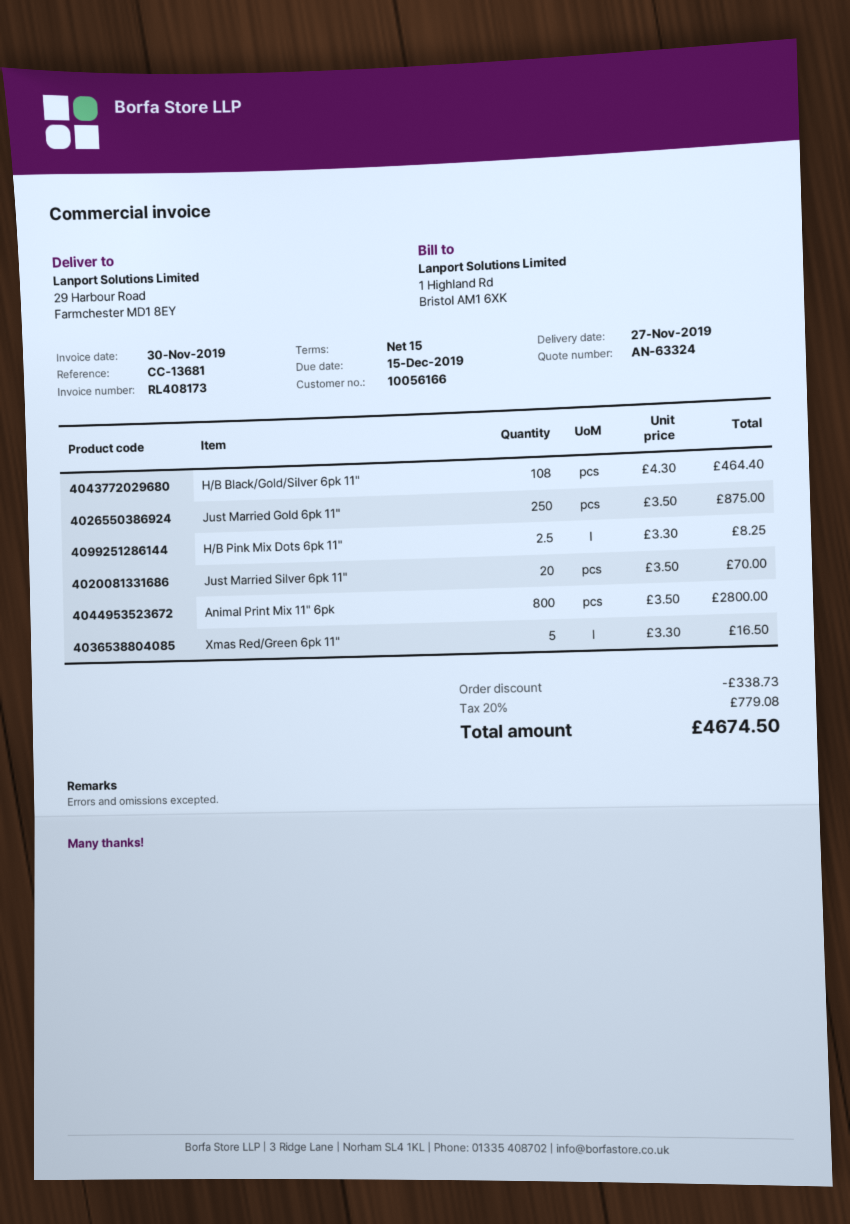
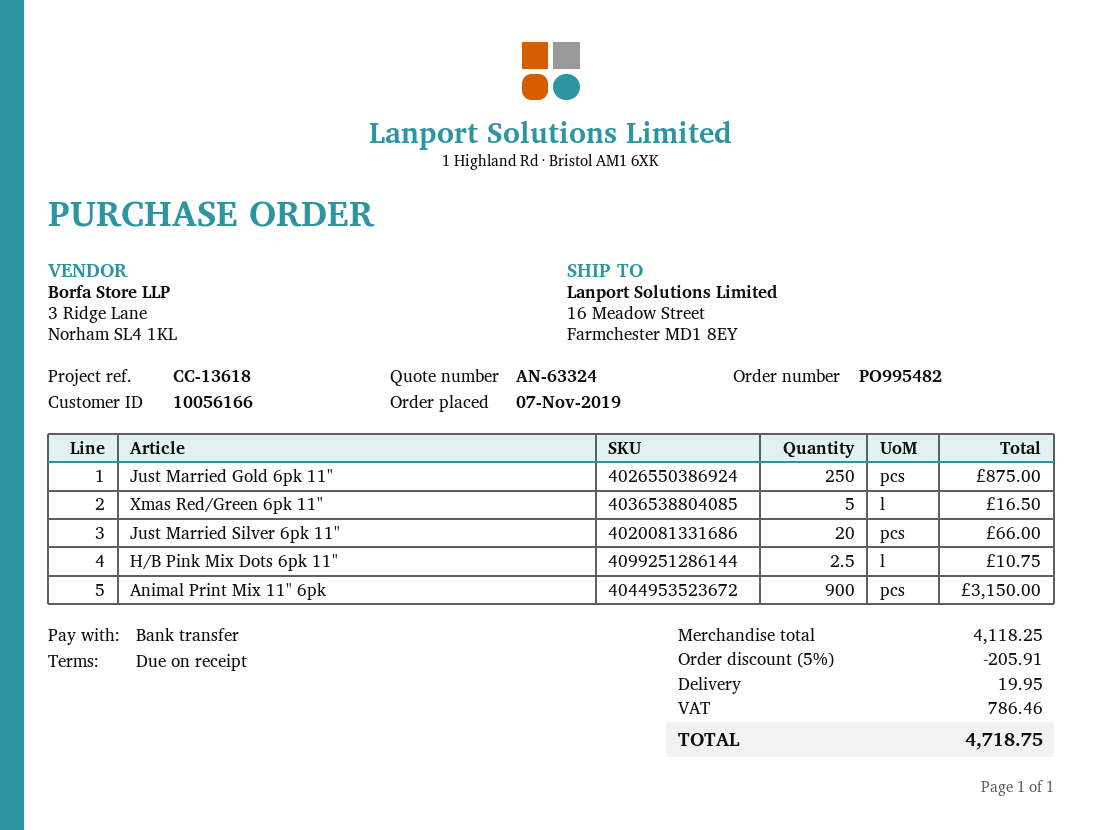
payment terms: 15 days -> on receipt
reference: CC-13681 -> CC-13618
ship to: 29 Harbour Road, Farmchester MD1 8EY -> 16 Meadow Street, Farmchester MD1 8EY
H/B Black/Gold/Silver 6pk 11": 108 for 464.40 -> none
H/B Pink Mix Dots 6pk 11": 2.5 for 8.25 -> 2.5 for 10.75
Just Married Silver 6pk 11": 20 for 70.00 -> 20 for 66.00
Animal Print Mix 11" 6pk: 800 for 2800.00 -> 900 for 3150.00
discount: 338.73 -> 205.91
shipping: none -> 19.95
tax: 779.08 -> 786.46
total: 4674.50 -> 4718.75

